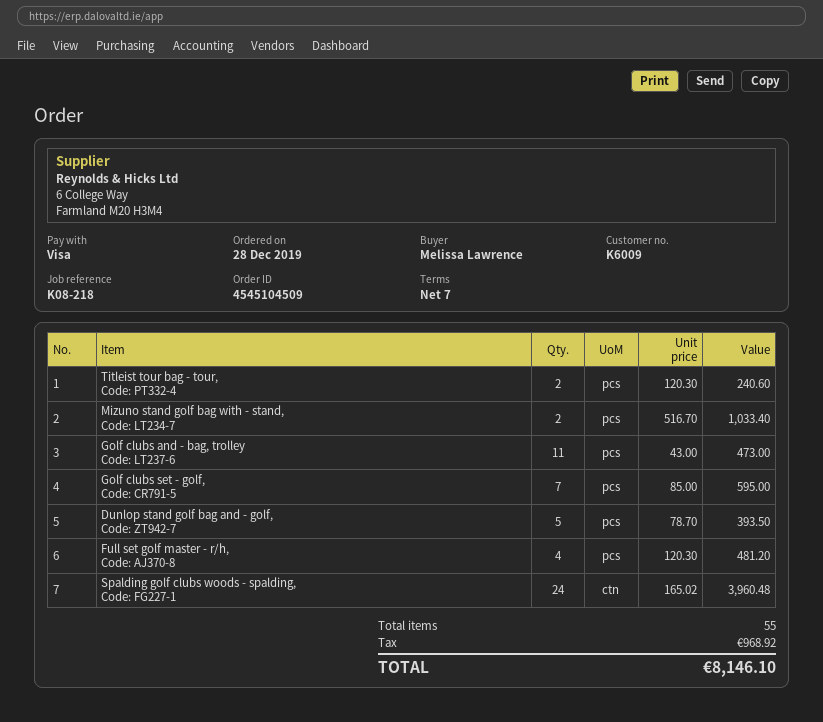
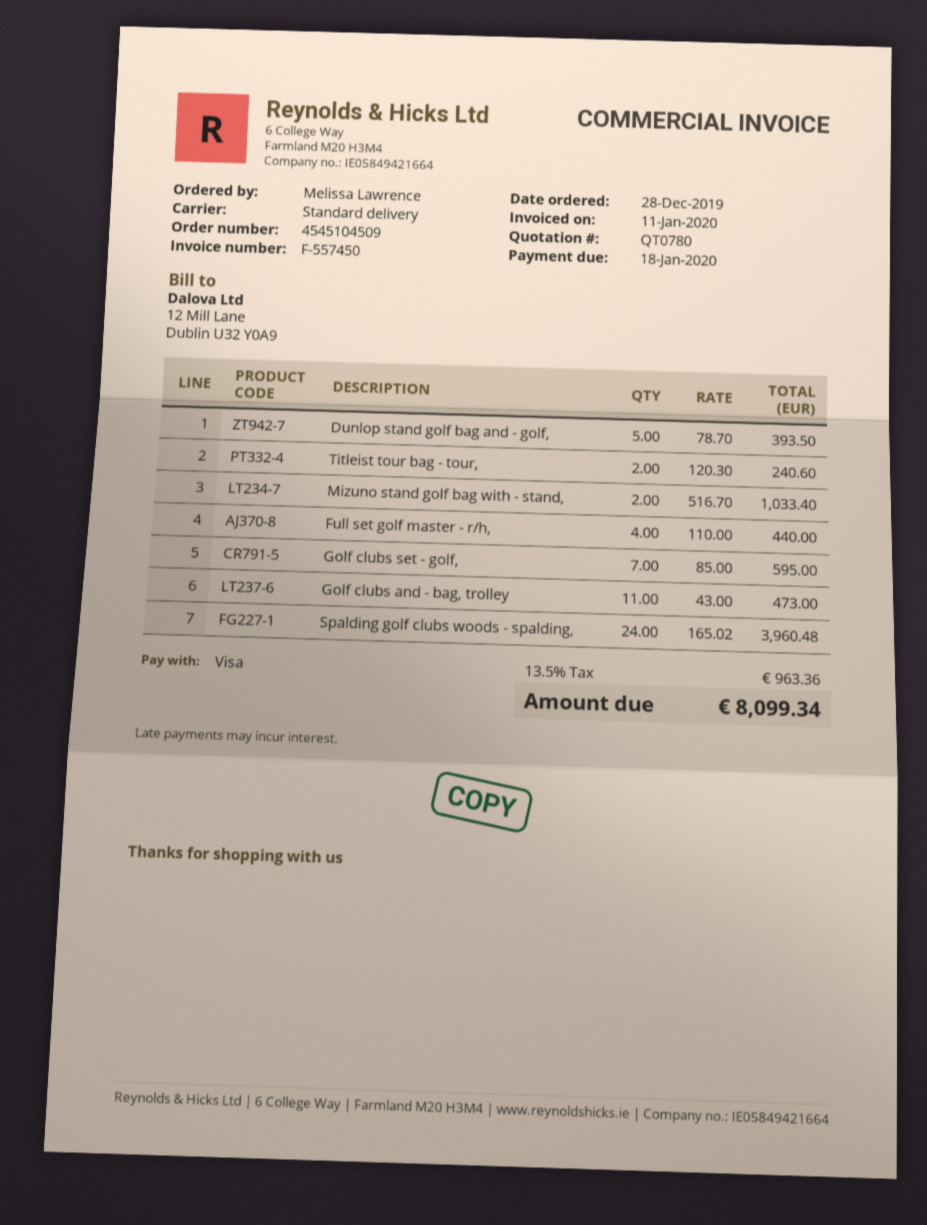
Full set golf master - r/h,: 4 x 120.30 = 481.20 -> 4 x 110.00 = 440.00
tax: 968.92 -> 963.36
total: 8146.10 -> 8099.34

